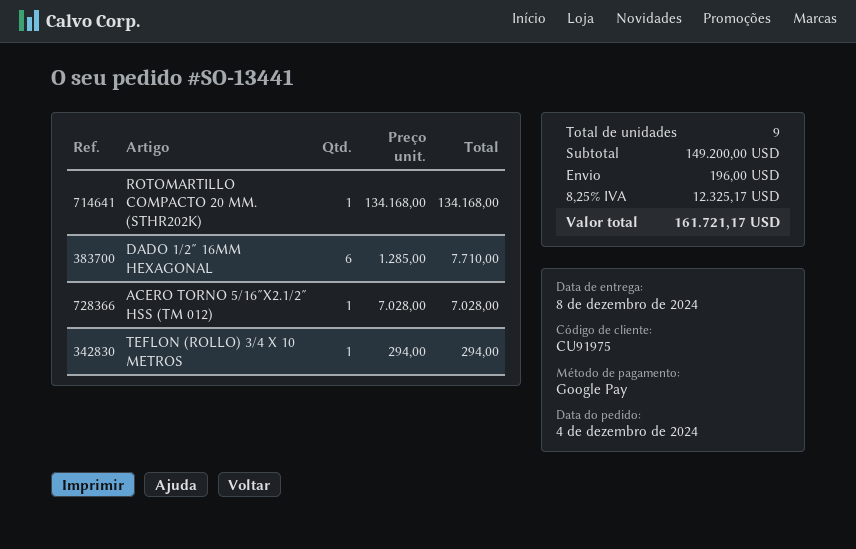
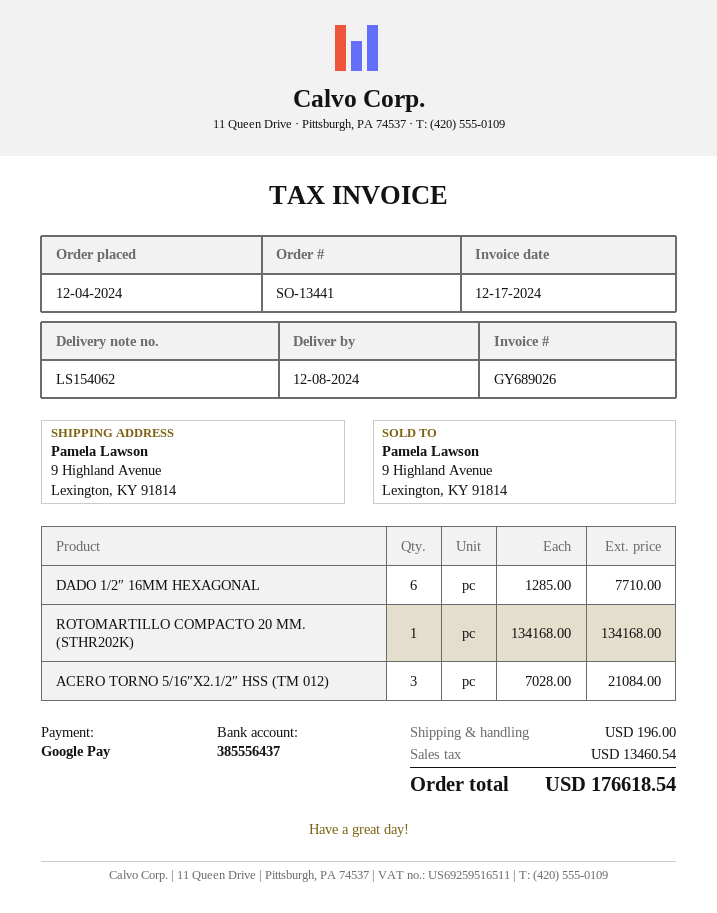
ACERO TORNO 5/16″X2.1/2″ HSS (TM 012): 1 x 7028.00 = 7028.00 -> 3 x 7028.00 = 21084.00
TEFLON (ROLLO) 3/4 X 10 METROS: 1 x 294.00 = 294.00 -> none
tax: 12325.17 -> 13460.54
total: 161721.17 -> 176618.54

